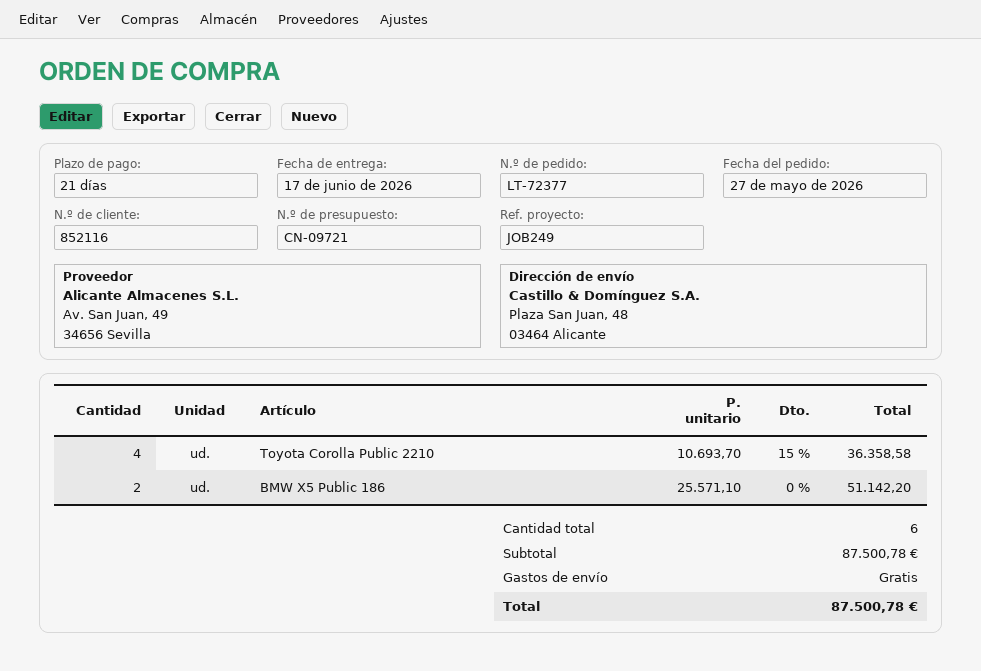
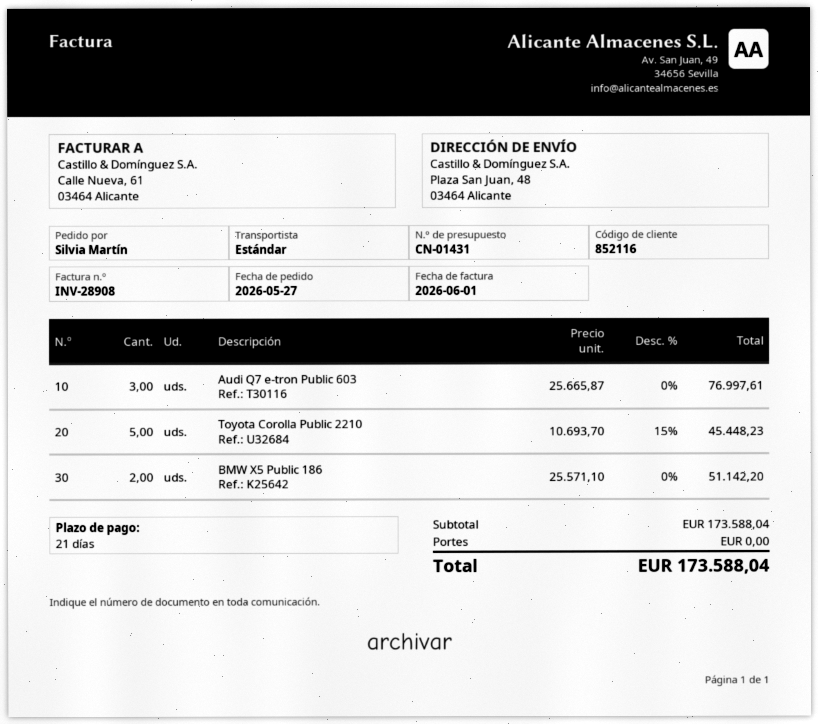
quote number: CN-09721 -> CN-01431
Toyota Corolla Public 2210: 4 x 10693.70 - 15% = 36358.58 -> 5 x 10693.70 - 15% = 45448.23
Audi Q7 e-tron Public 603: none -> 3 x 25665.87 = 76997.61
subtotal: 87500.78 -> 173588.04
total: 87500.78 -> 173588.04

